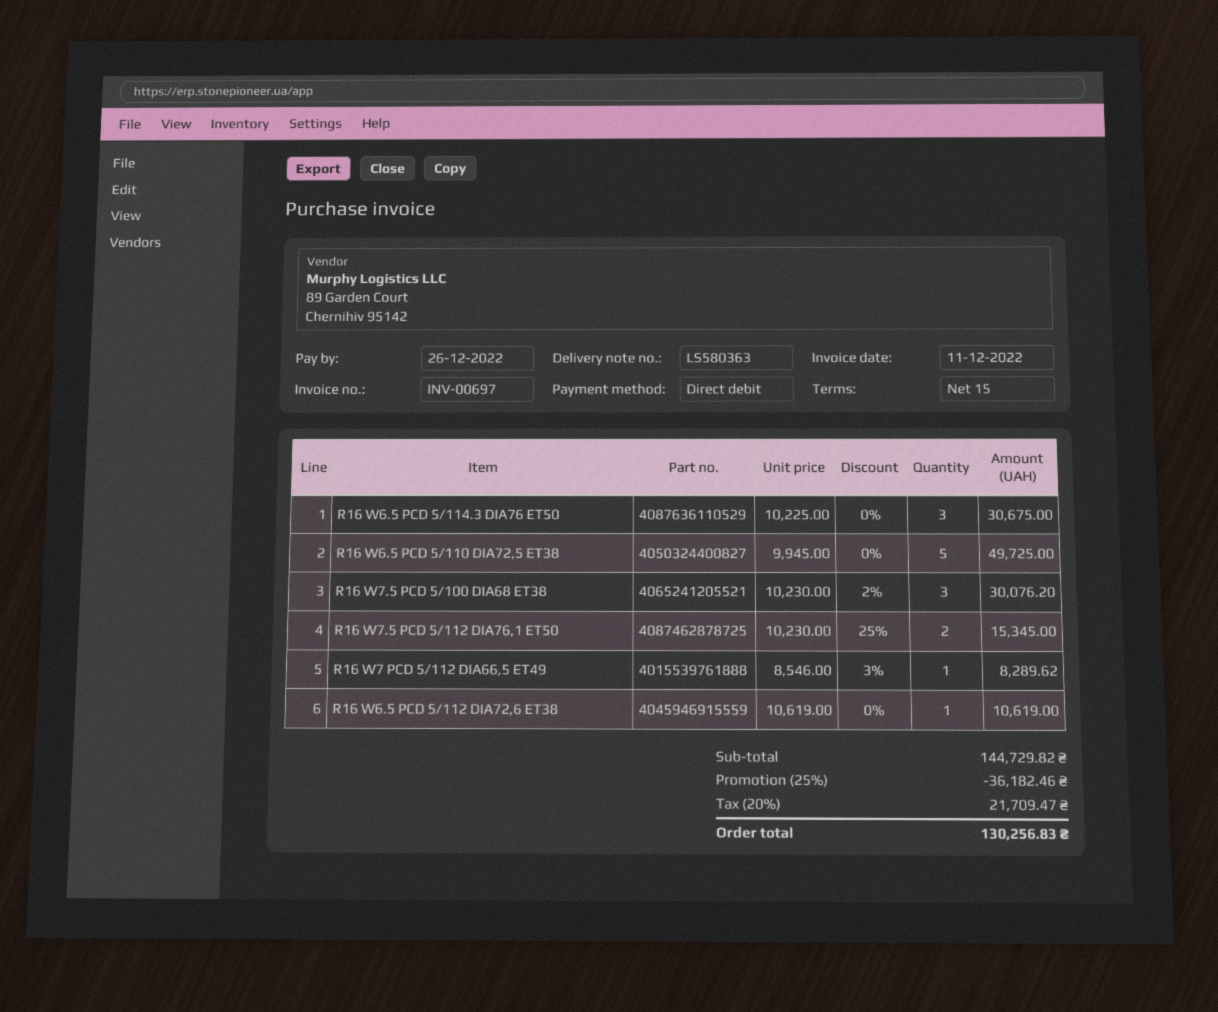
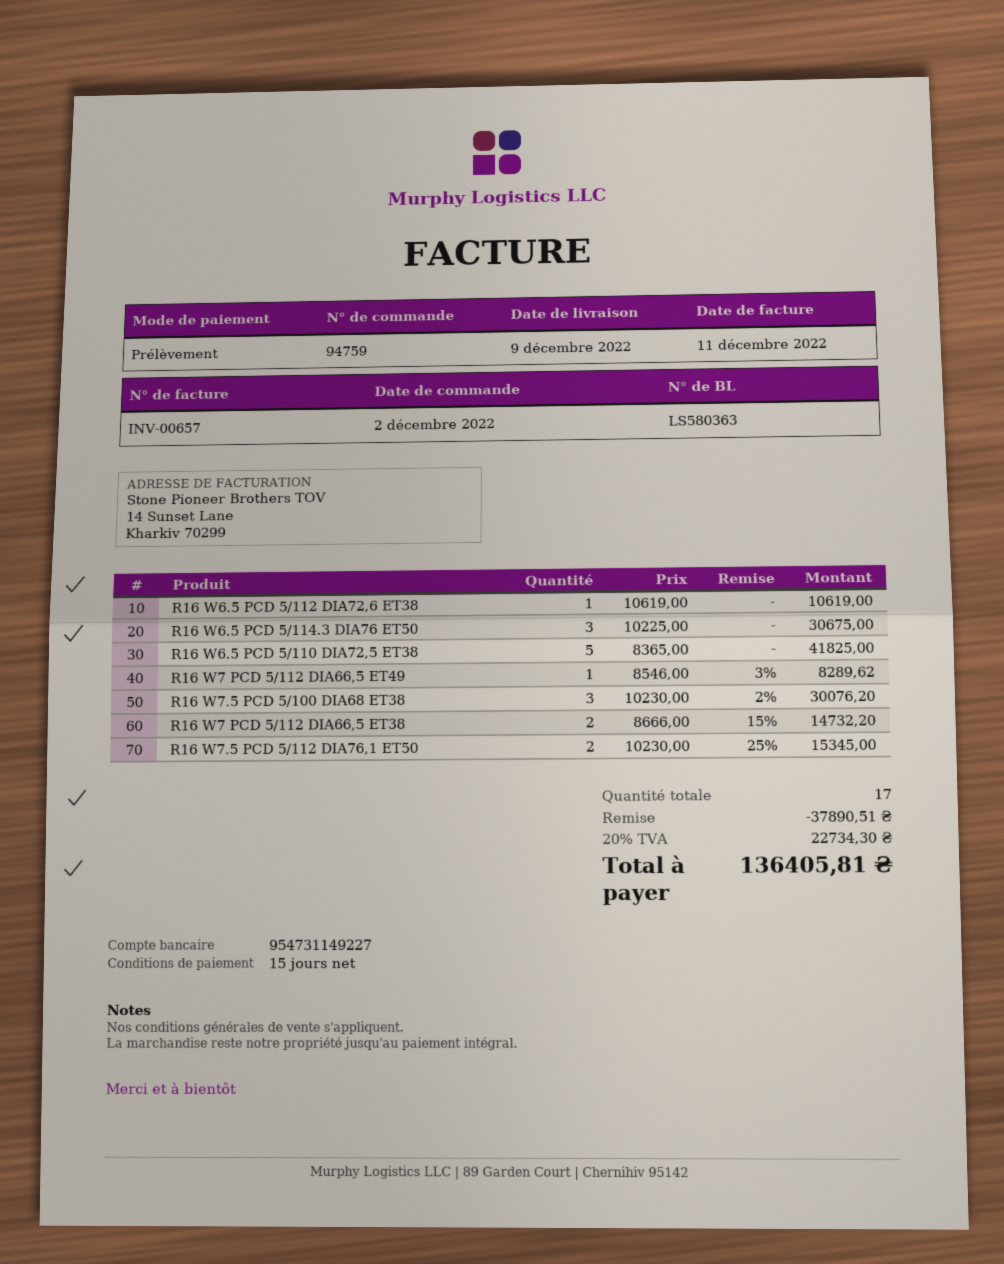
invoice number: INV-00697 -> INV-00657
R16 W6.5 PCD 5/110 DIA72,5 ET38: 5 x 9945.00 = 49725.00 -> 5 x 8365.00 = 41825.00
R16 W7 PCD 5/112 DIA66,5 ET38: none -> 2 x 8666.00 - 15% = 14732.20
discount: 36182.46 -> 37890.51
tax: 20% = 21709.47 -> 20% = 22734.30
total: 130256.83 -> 136405.81

